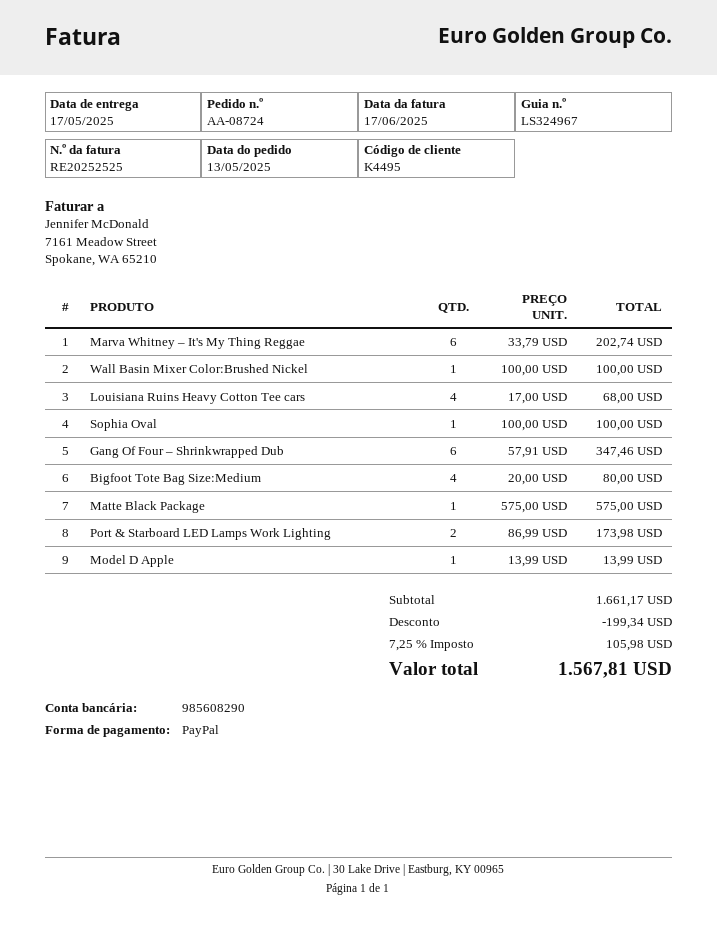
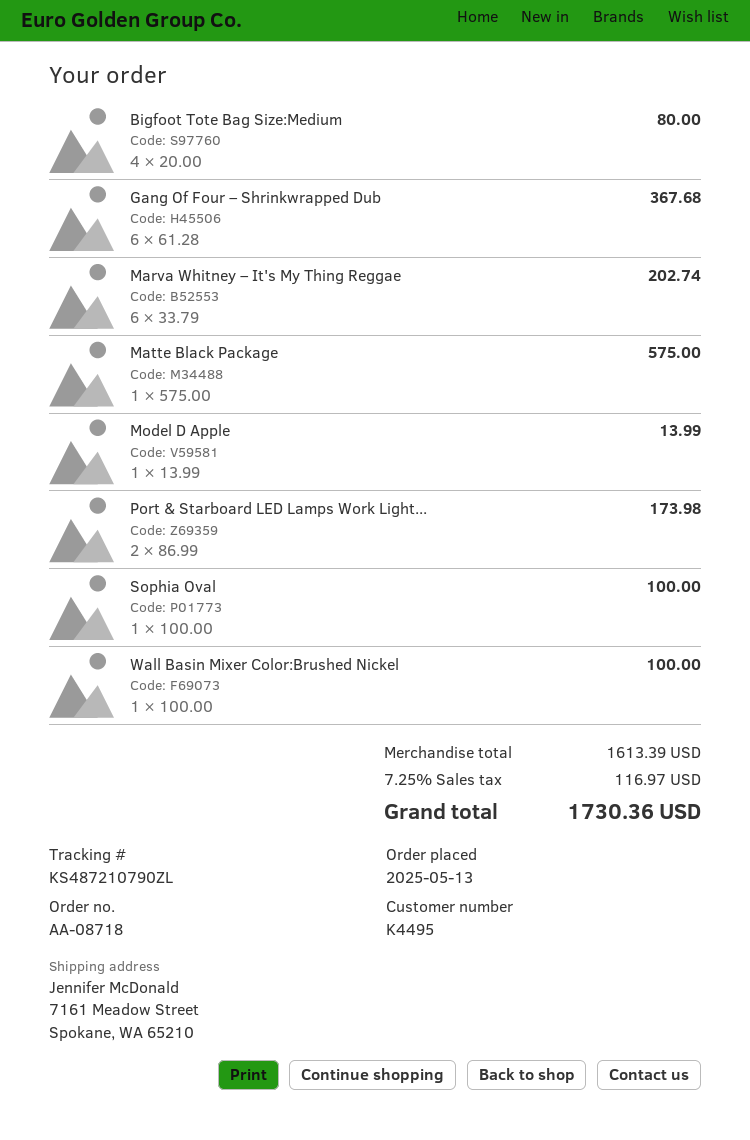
order number: AA-08724 -> AA-08718
Louisiana Ruins Heavy Cotton Tee cars: 4 x 17.00 = 68.00 -> none
Gang Of Four – Shrinkwrapped Dub: 6 x 57.91 = 347.46 -> 6 x 61.28 = 367.68
subtotal: 1661.17 -> 1613.39
discount: 199.34 -> none
tax: 7.25% = 105.98 -> 7.25% = 116.97
total: 1567.81 -> 1730.36

